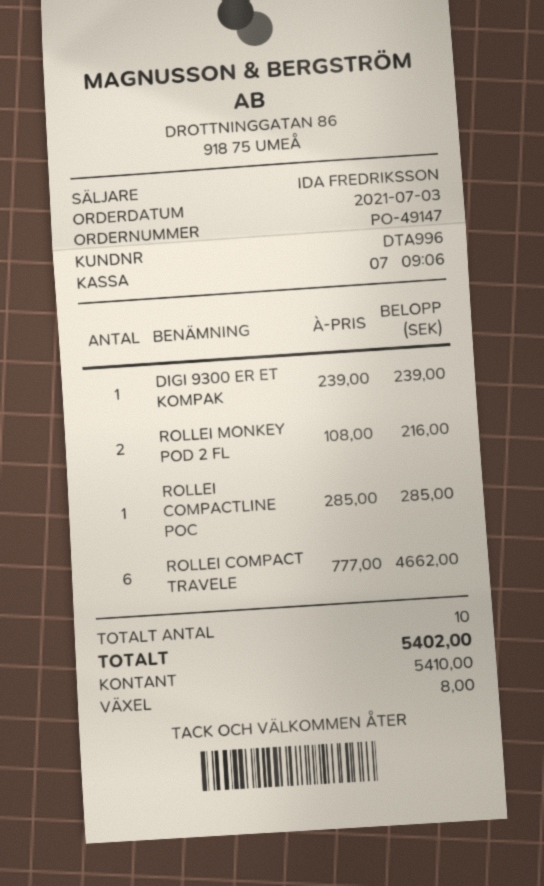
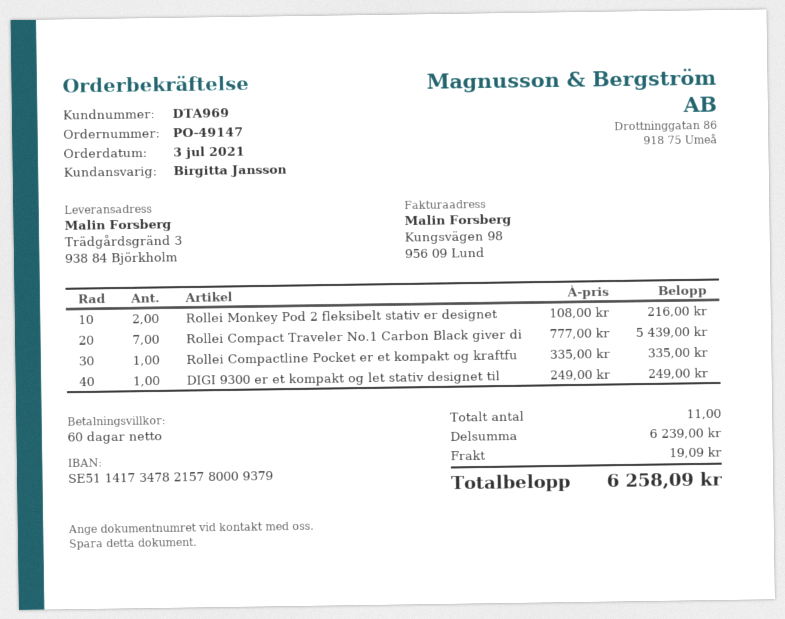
customer number: DTA996 -> DTA969
sales rep: IDA FREDRIKSSON -> Birgitta Jansson
DIGI 9300 ER ET KOMPAK: 1 x 239.00 = 239.00 -> 1 x 249.00 = 249.00
ROLLEI COMPACTLINE POC: 1 x 285.00 = 285.00 -> 1 x 335.00 = 335.00
ROLLEI COMPACT TRAVELE: 6 x 777.00 = 4662.00 -> 7 x 777.00 = 5439.00
total quantity: 10 -> 11
shipping: none -> 19.09
total: 5402.00 -> 6258.09

